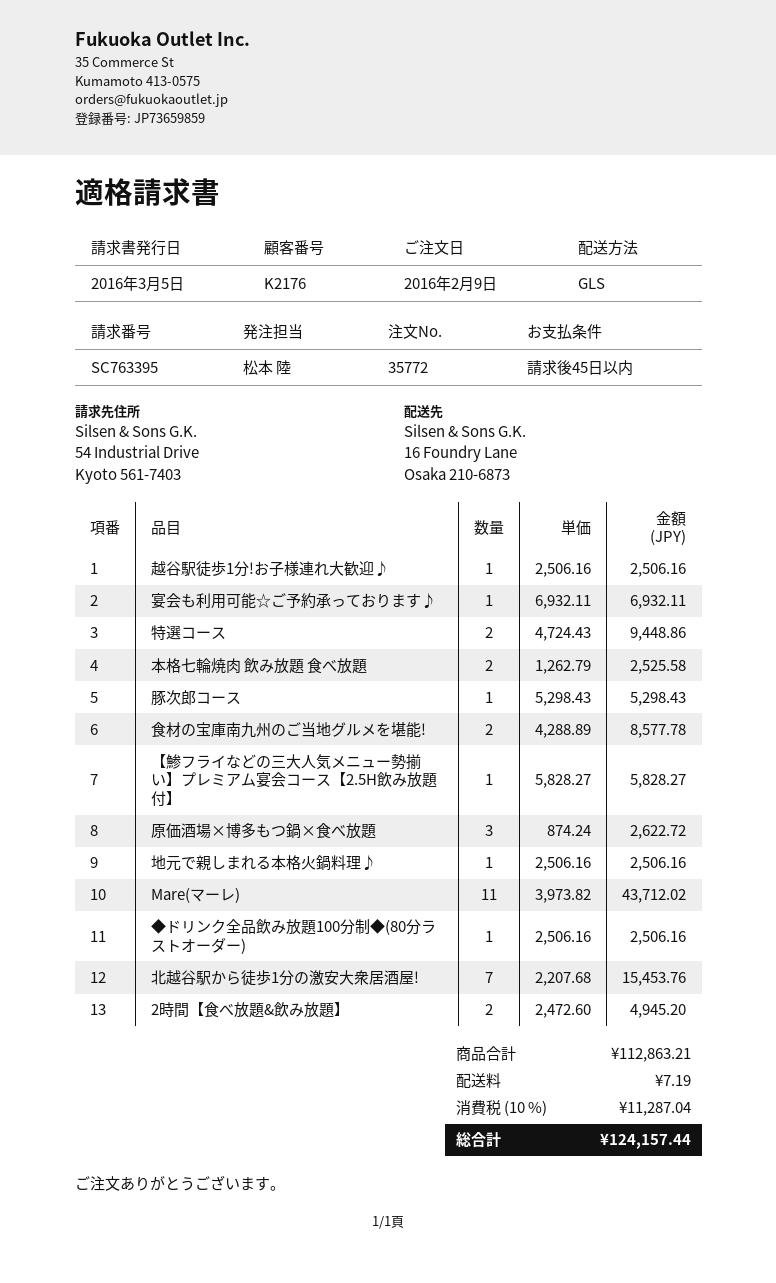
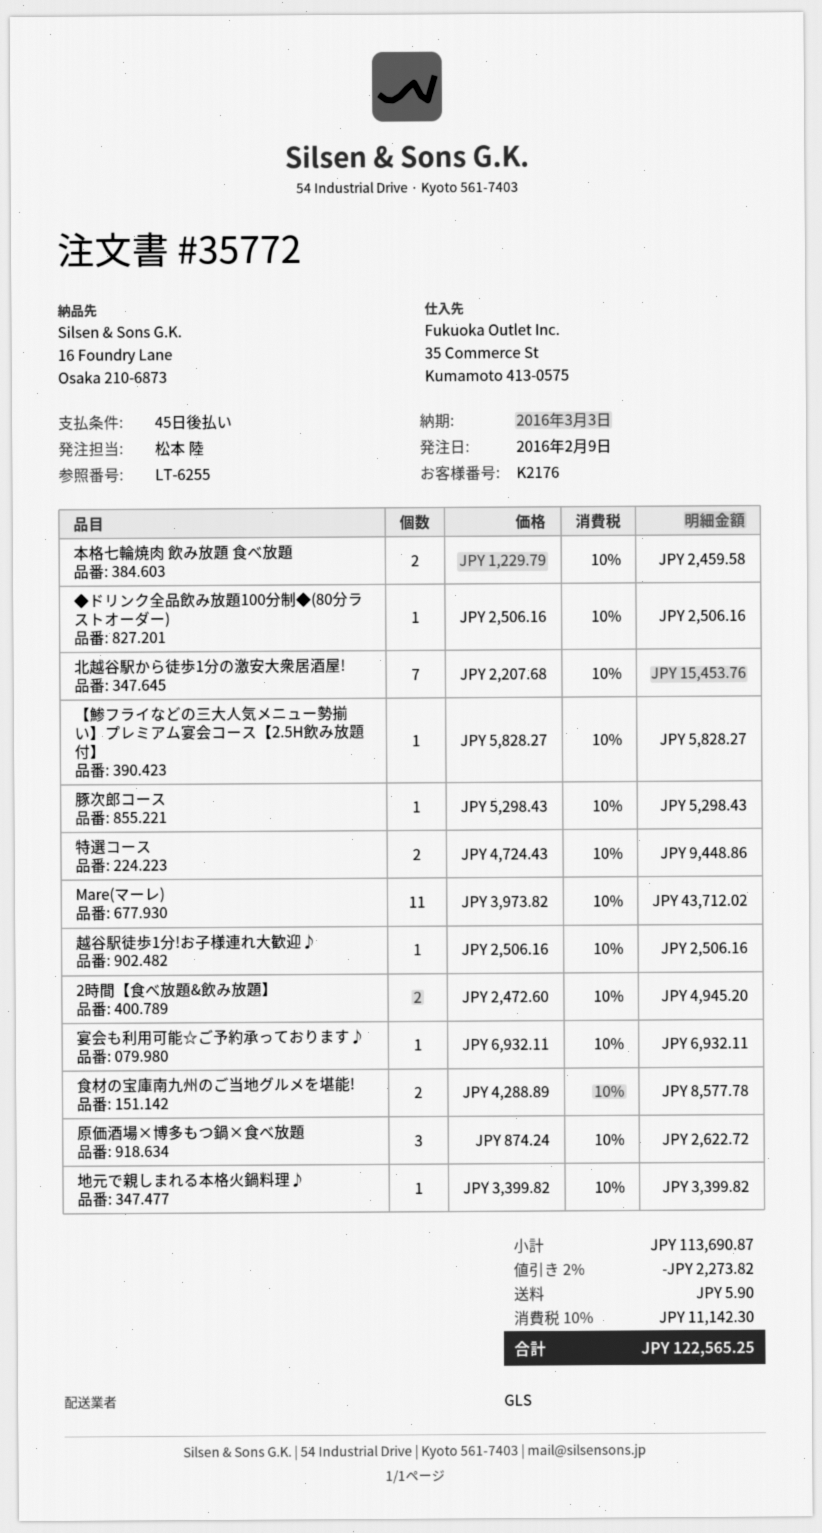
本格七輪焼肉 飲み放題 食べ放題: 2 x 1262.79 = 2525.58 -> 2 x 1229.79 = 2459.58
地元で親しまれる本格火鍋料理♪: 1 x 2506.16 = 2506.16 -> 1 x 3399.82 = 3399.82
subtotal: 112863.21 -> 113690.87
discount: none -> 2% = 2273.82
shipping: 7.19 -> 5.90
tax: 10% = 11287.04 -> 10% = 11142.30
total: 124157.44 -> 122565.25

